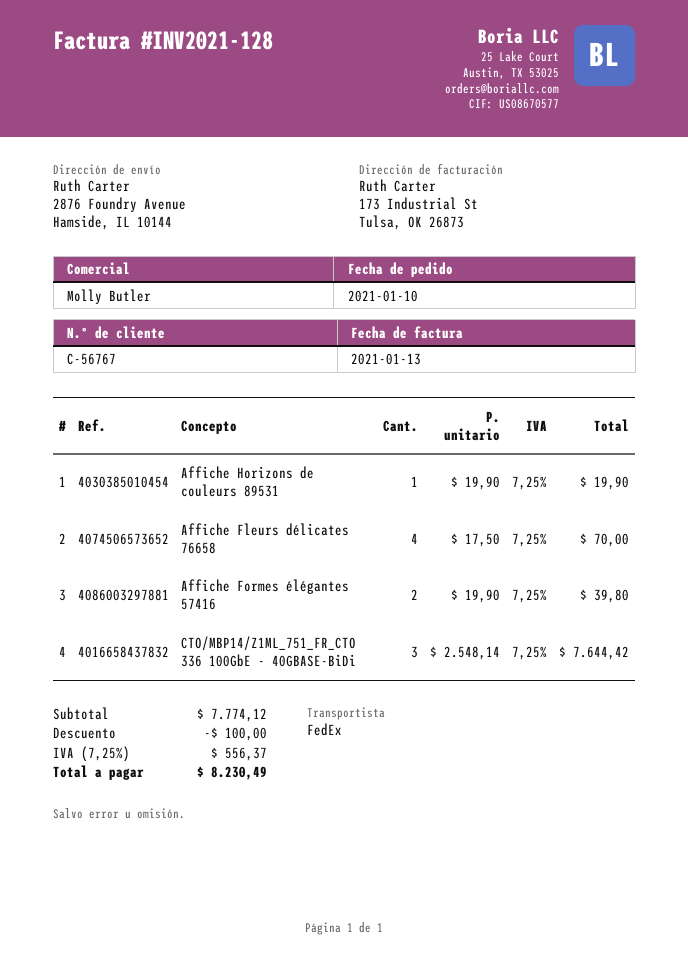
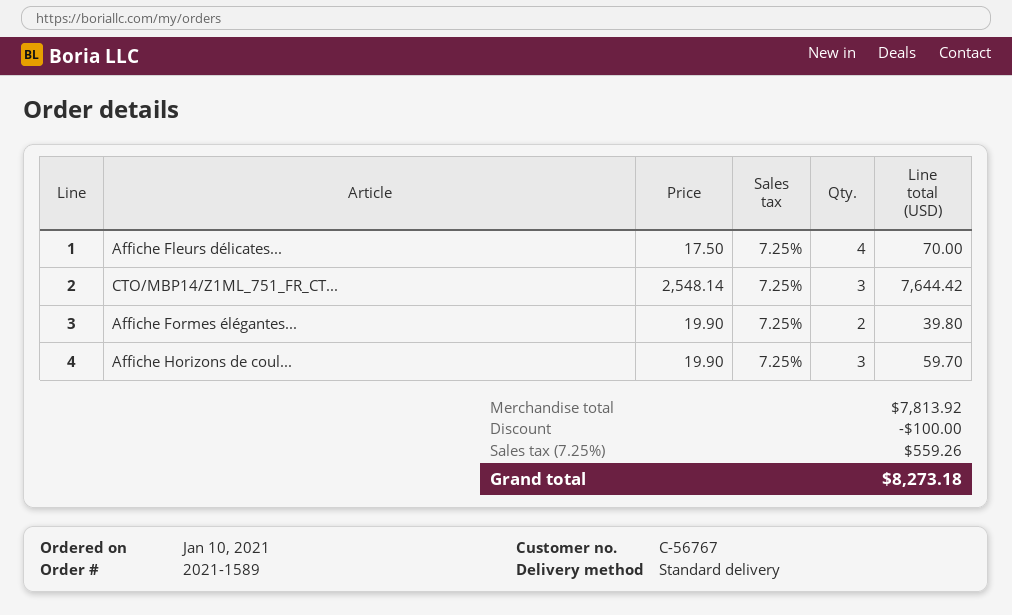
shipping method: FedEx -> standard
Affiche Horizons de couleurs 89531: 1 x 19.90 = 19.90 -> 3 x 19.90 = 59.70
subtotal: 7774.12 -> 7813.92
tax: 7.25% = 556.37 -> 7.25% = 559.26
total: 8230.49 -> 8273.18

